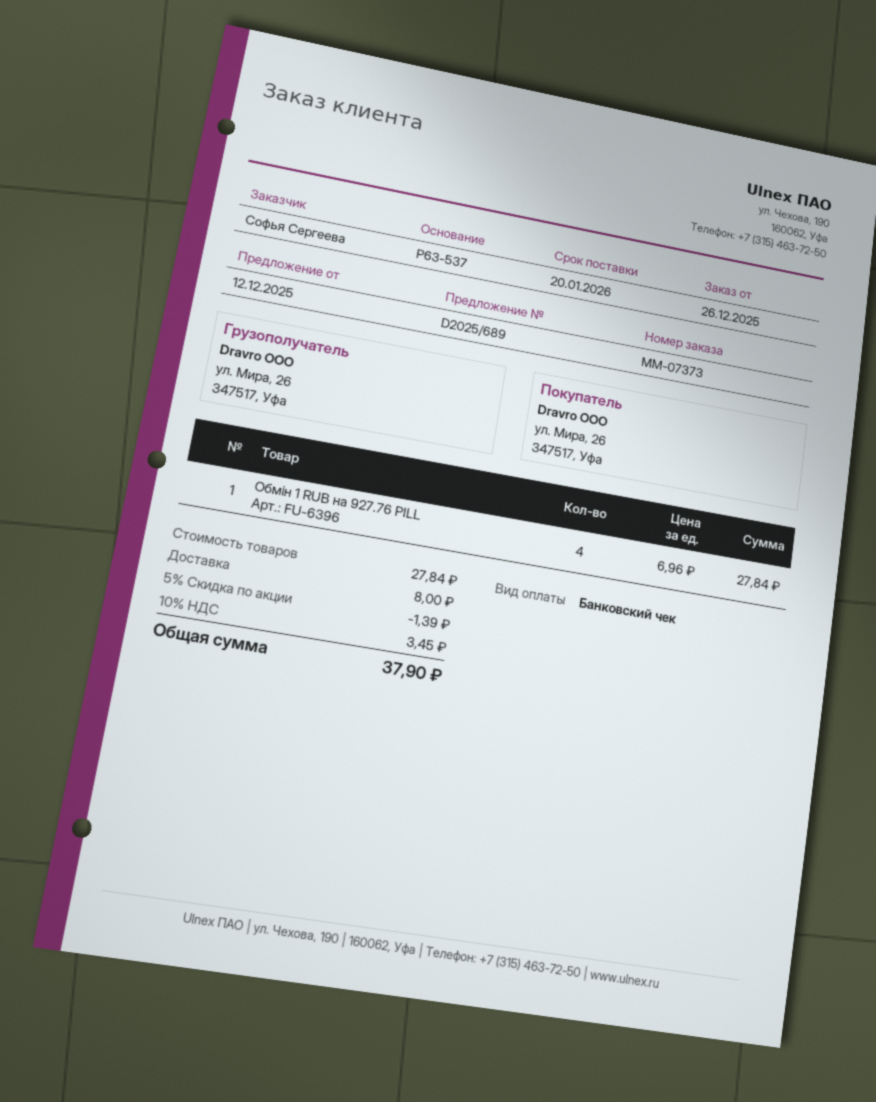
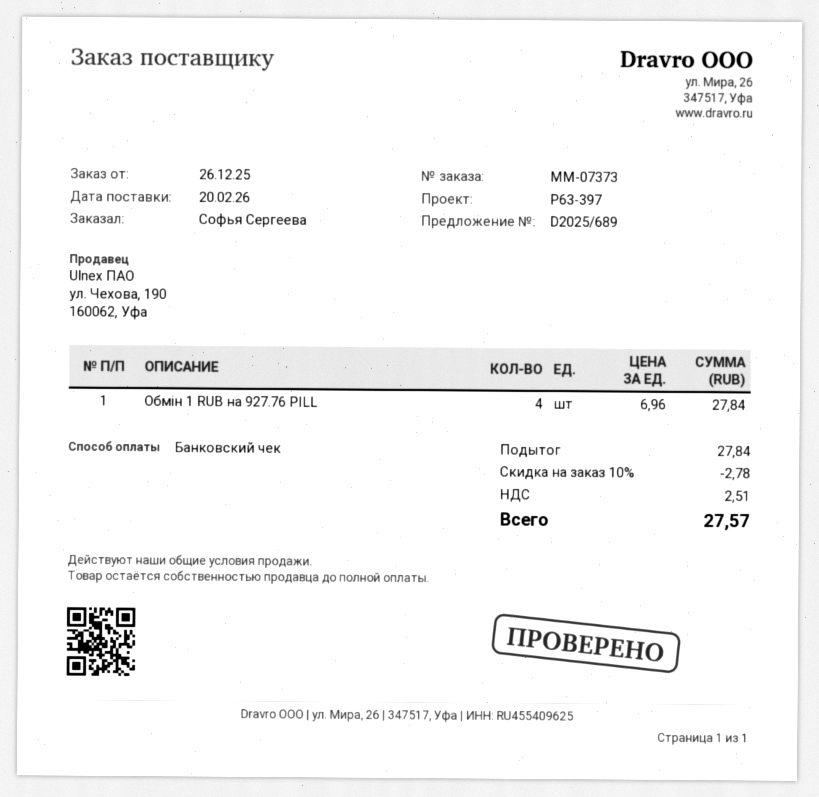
delivery date: 2026-01-20 -> 2026-02-20
reference: P63-537 -> P63-397
discount: 5% = 1.39 -> 10% = 2.78
shipping: 8.00 -> none
tax: 3.45 -> 2.51
total: 37.90 -> 27.57

